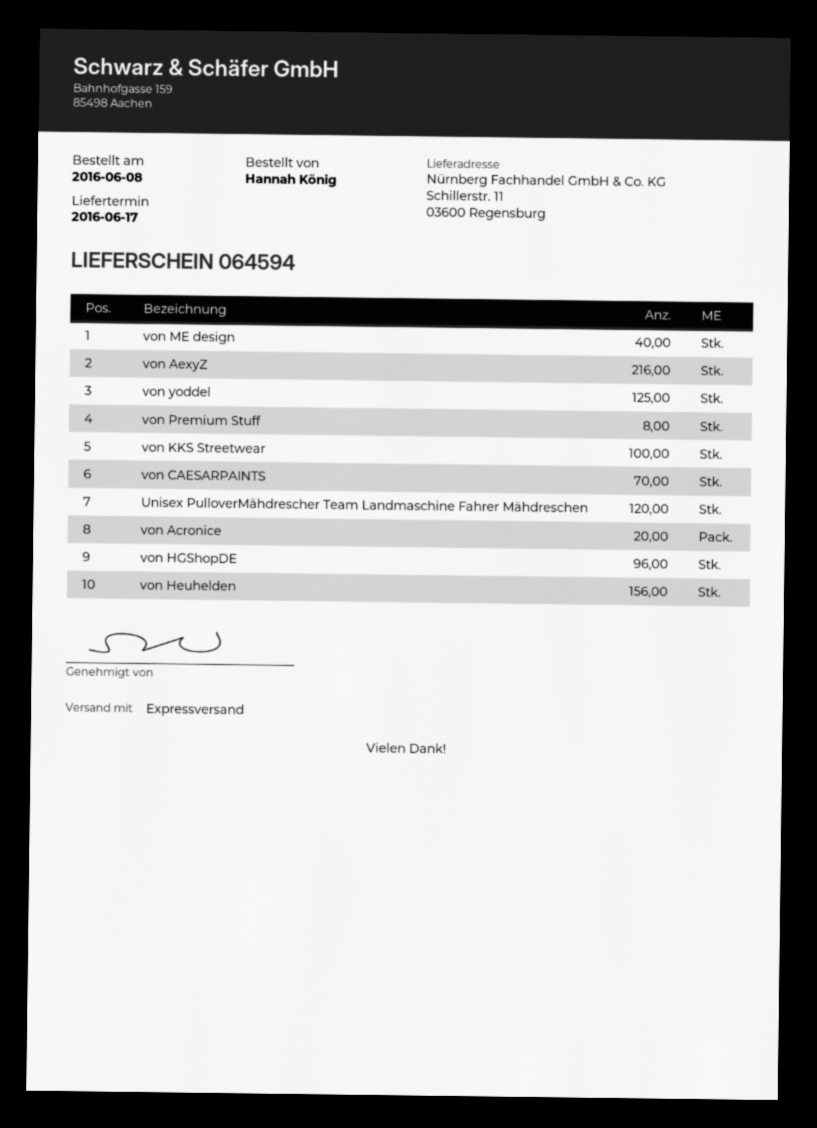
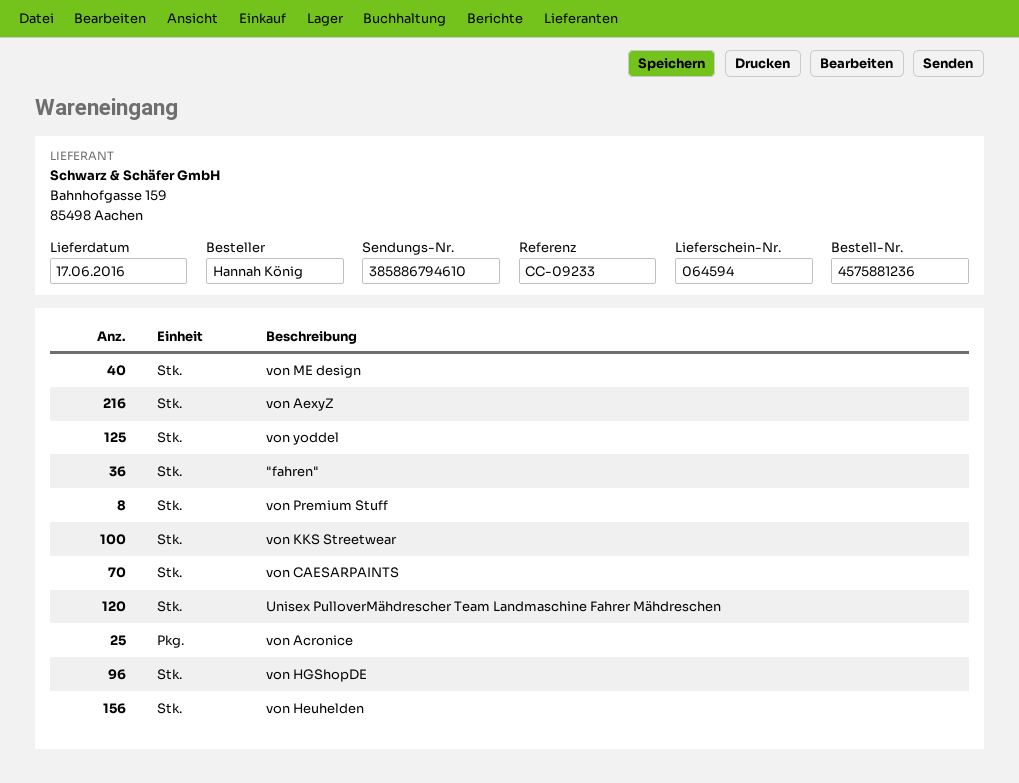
von Acronice: 20 -> 25
"fahren": none -> 36

